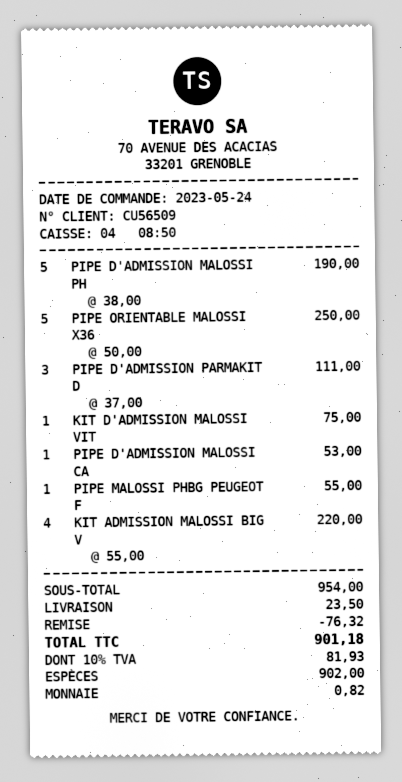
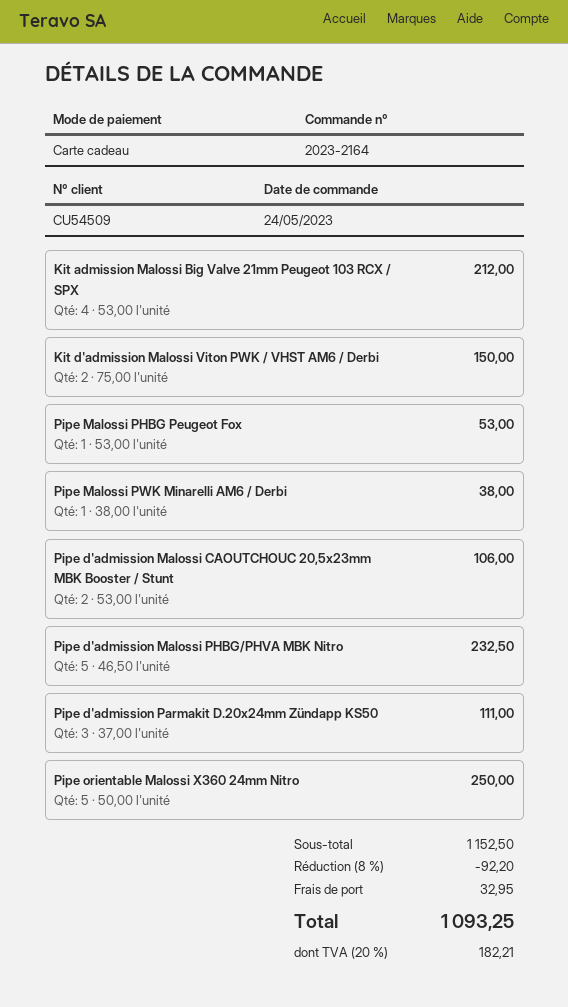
customer number: CU56509 -> CU54509
payment method: cash -> gift card
PIPE D'ADMISSION MALOSSI PH: 5 x 38.00 = 190.00 -> 5 x 46.50 = 232.50
KIT D'ADMISSION MALOSSI VIT: 1 x 75.00 = 75.00 -> 2 x 75.00 = 150.00
PIPE D'ADMISSION MALOSSI CA: 1 x 53.00 = 53.00 -> 2 x 53.00 = 106.00
PIPE MALOSSI PHBG PEUGEOT F: 1 x 55.00 = 55.00 -> 1 x 53.00 = 53.00
KIT ADMISSION MALOSSI BIG V: 4 x 55.00 = 220.00 -> 4 x 53.00 = 212.00
Pipe Malossi PWK Minarelli AM6 / Derbi: none -> 1 x 38.00 = 38.00
subtotal: 954.00 -> 1152.50
discount: 76.32 -> 92.20
shipping: 23.50 -> 32.95
tax: 10% = 81.93 -> 20% = 182.21
total: 901.18 -> 1093.25

